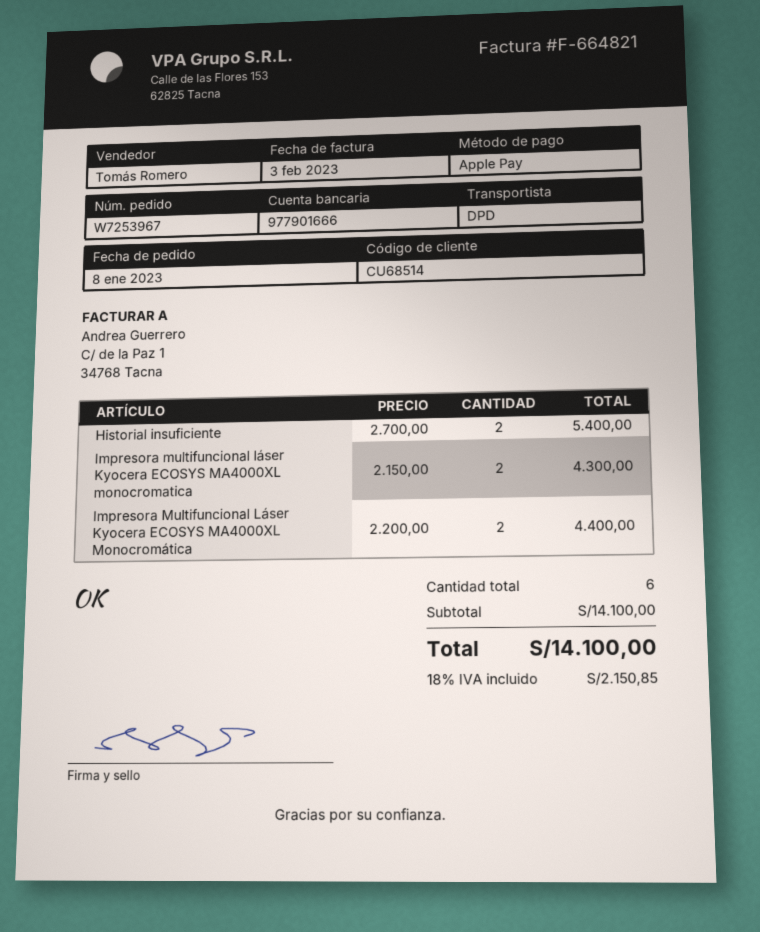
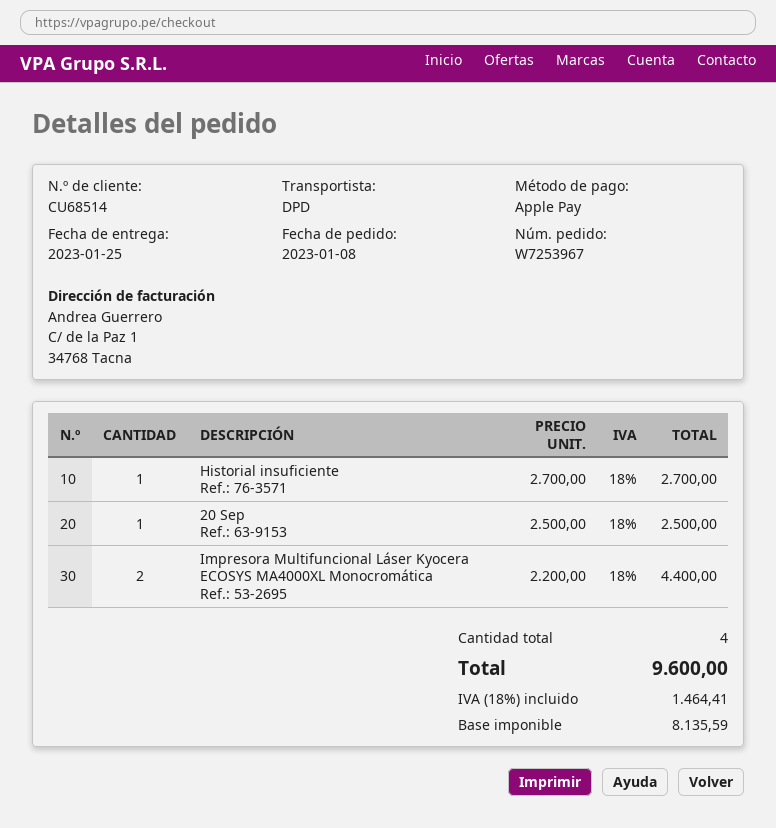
Historial insuficiente: 2 x 2700.00 = 5400.00 -> 1 x 2700.00 = 2700.00
Impresora multifuncional láser Kyocera ECOSYS MA4000XL monocromatica: 2 x 2150.00 = 4300.00 -> none
20 Sep: none -> 1 x 2500.00 = 2500.00
total quantity: 6 -> 4
tax: 18% = 2150.85 -> 18% = 1464.41
total: 14100.00 -> 9600.00

